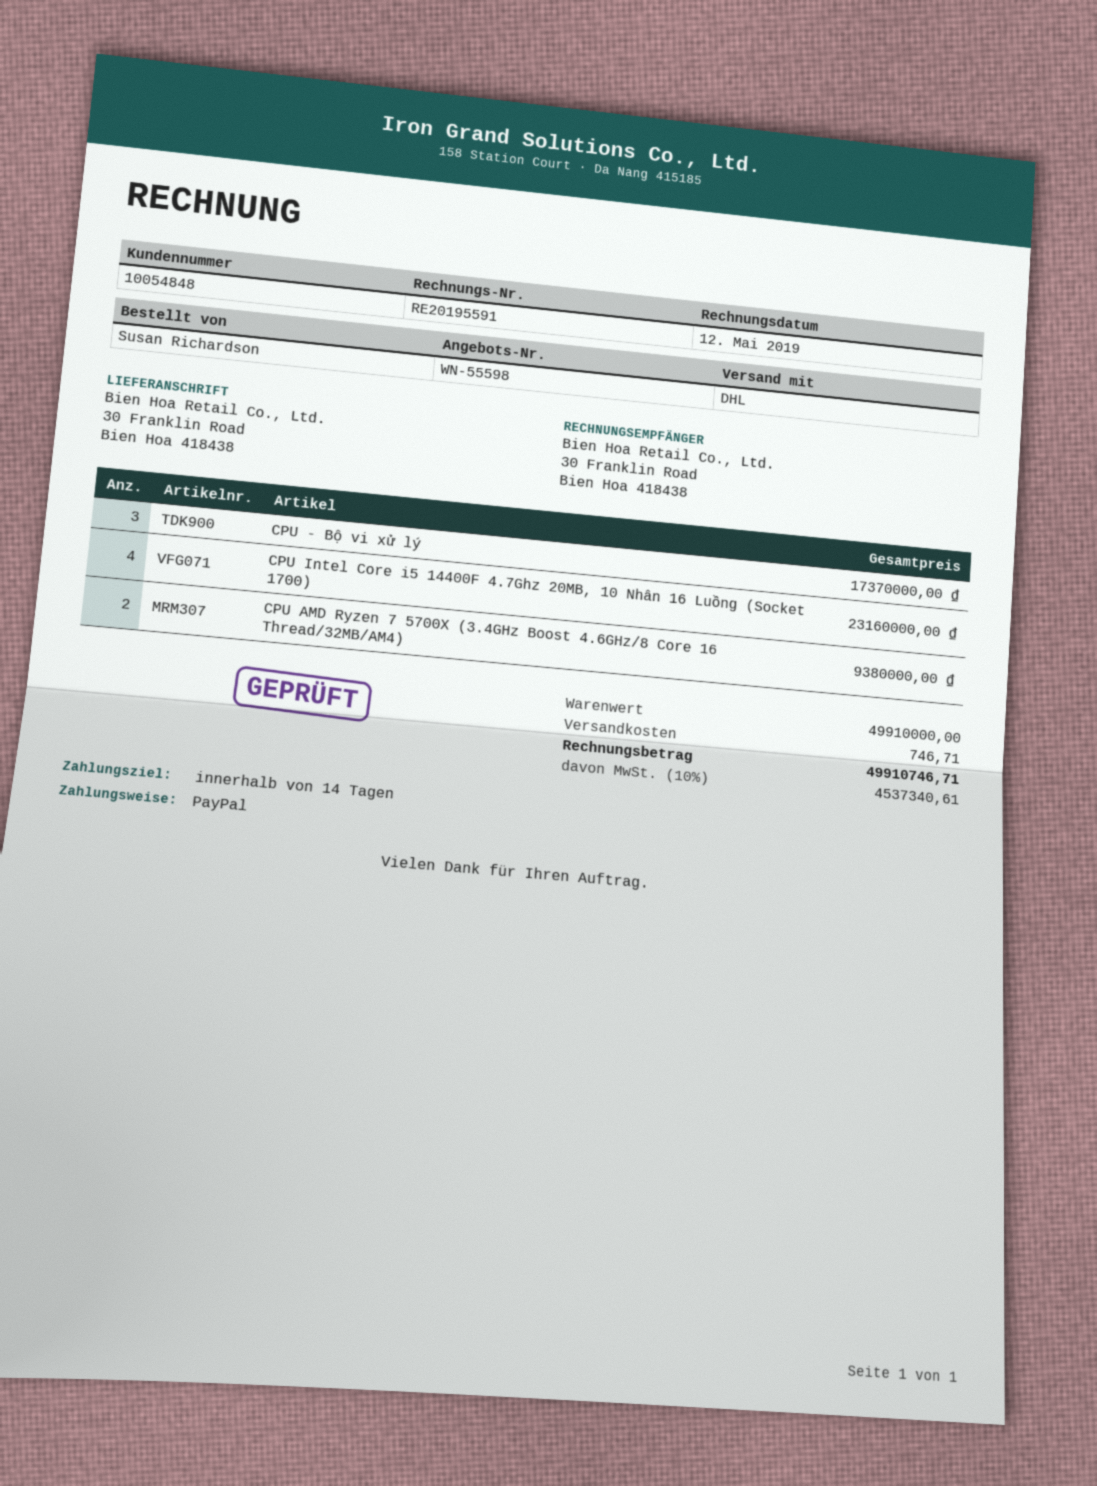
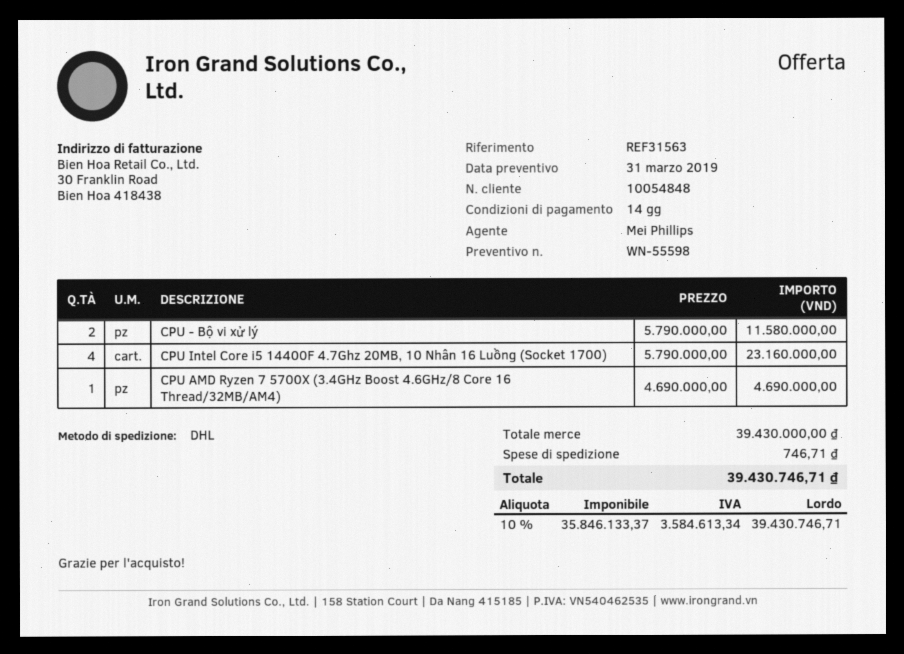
CPU - Bộ vi xử lý: 3 for 17370000.00 -> 2 for 11580000.00
CPU AMD Ryzen 7 5700X (3.4GHz Boost 4.6GHz/8 Core 16 Thread/32MB/AM4): 2 for 9380000.00 -> 1 for 4690000.00
subtotal: 49910000.00 -> 39430000.00
tax: 10% = 4537340.61 -> 10% = 3584613.34
total: 49910746.71 -> 39430746.71

